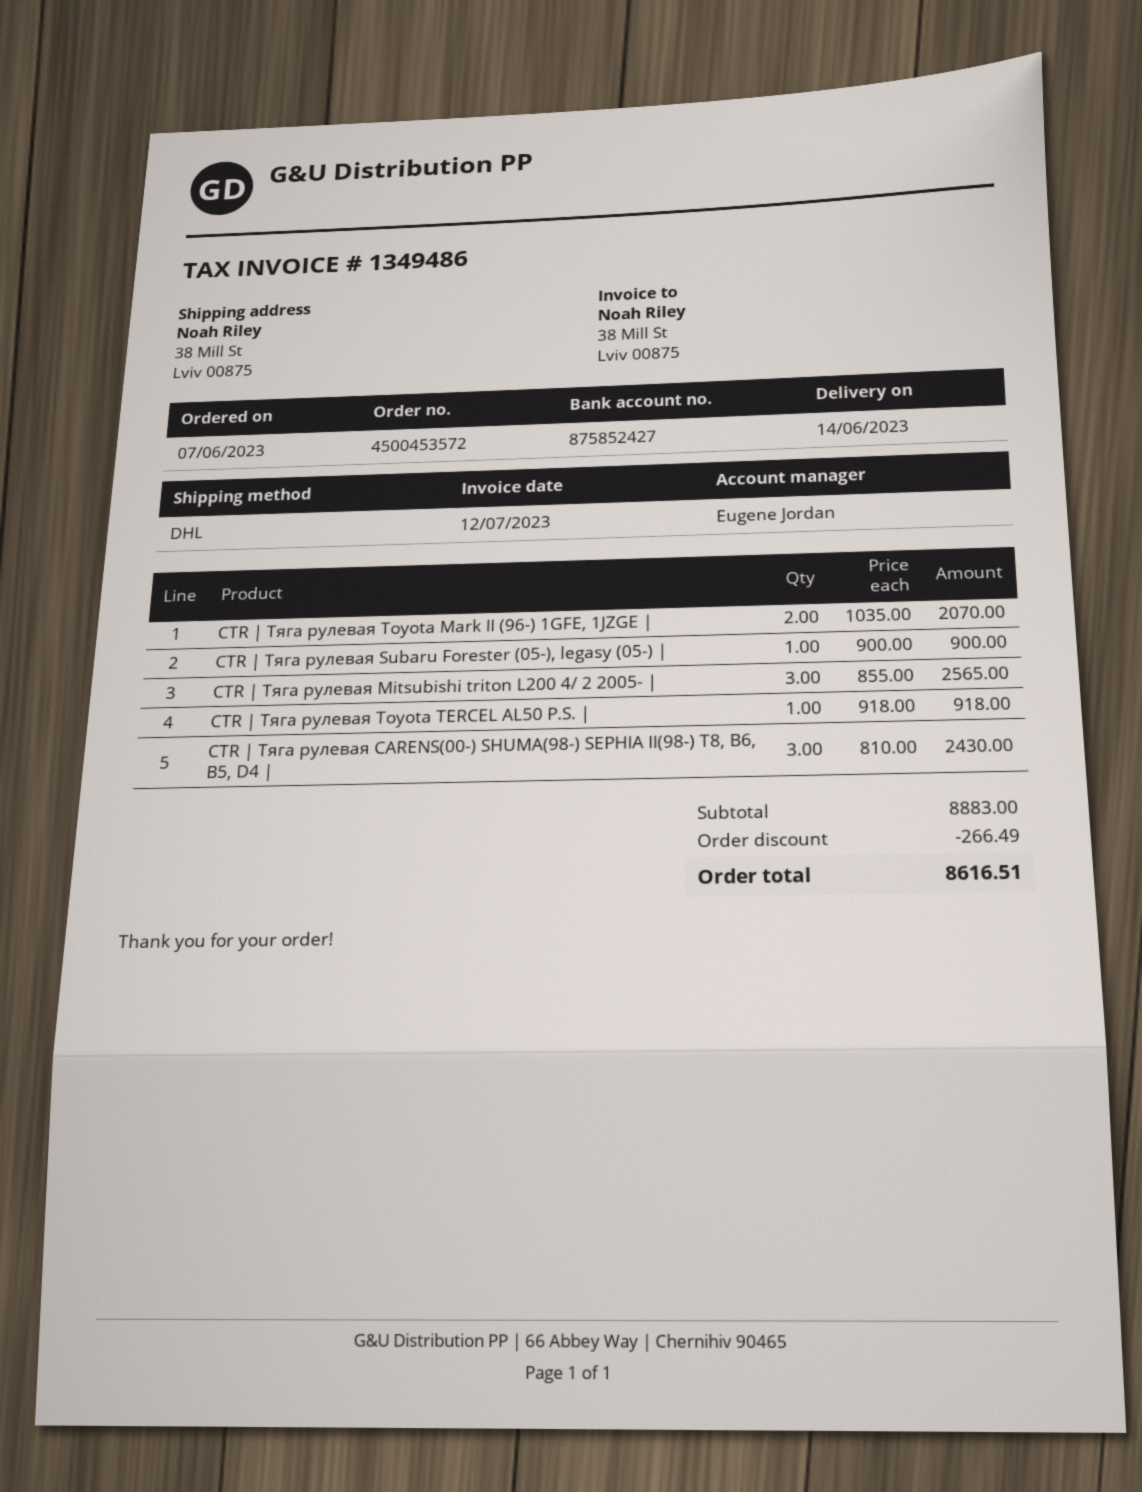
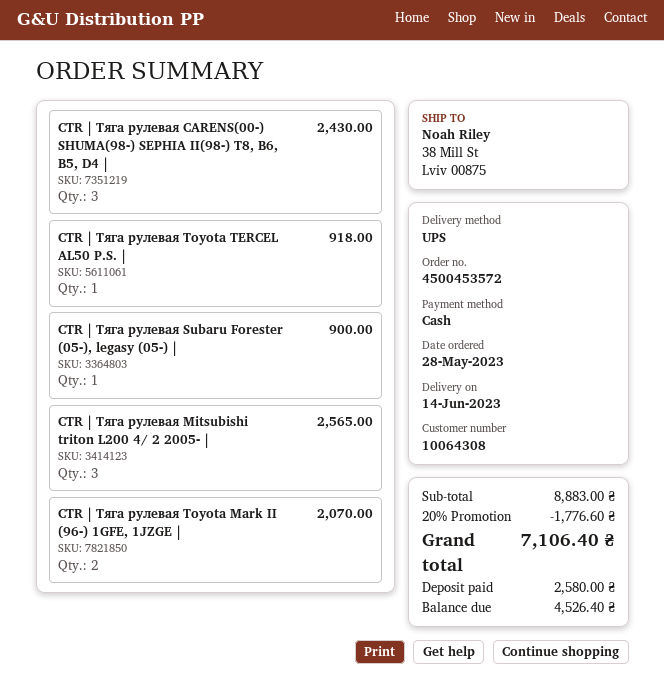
order date: 2023-06-07 -> 2023-05-28
shipping method: DHL -> UPS
discount: 266.49 -> 1776.60
total: 8616.51 -> 7106.40

